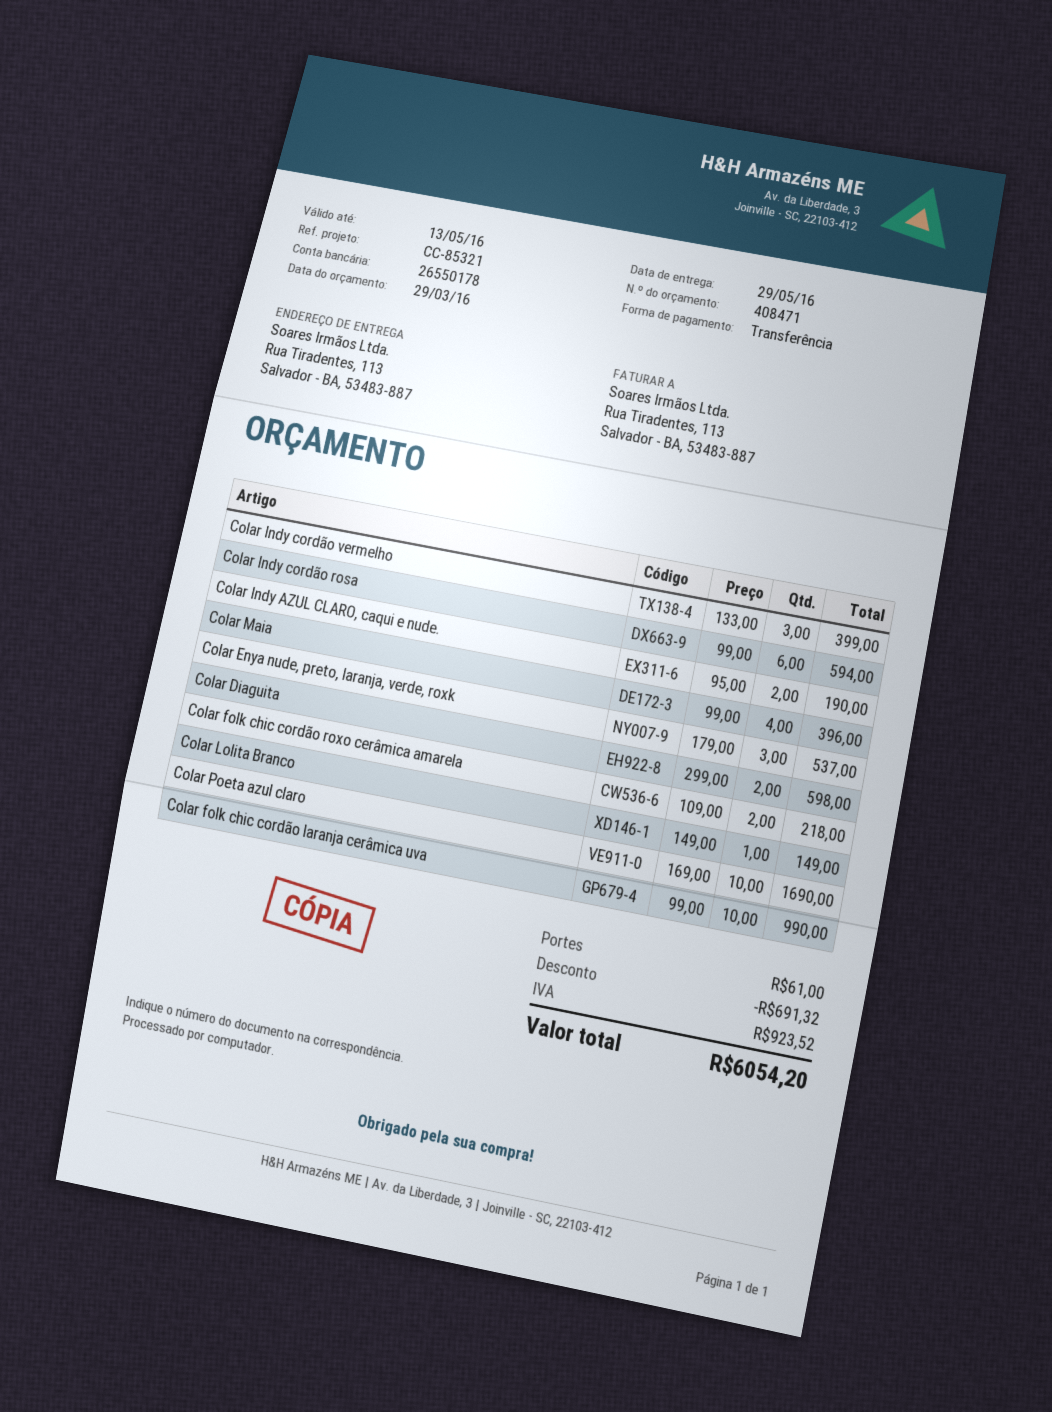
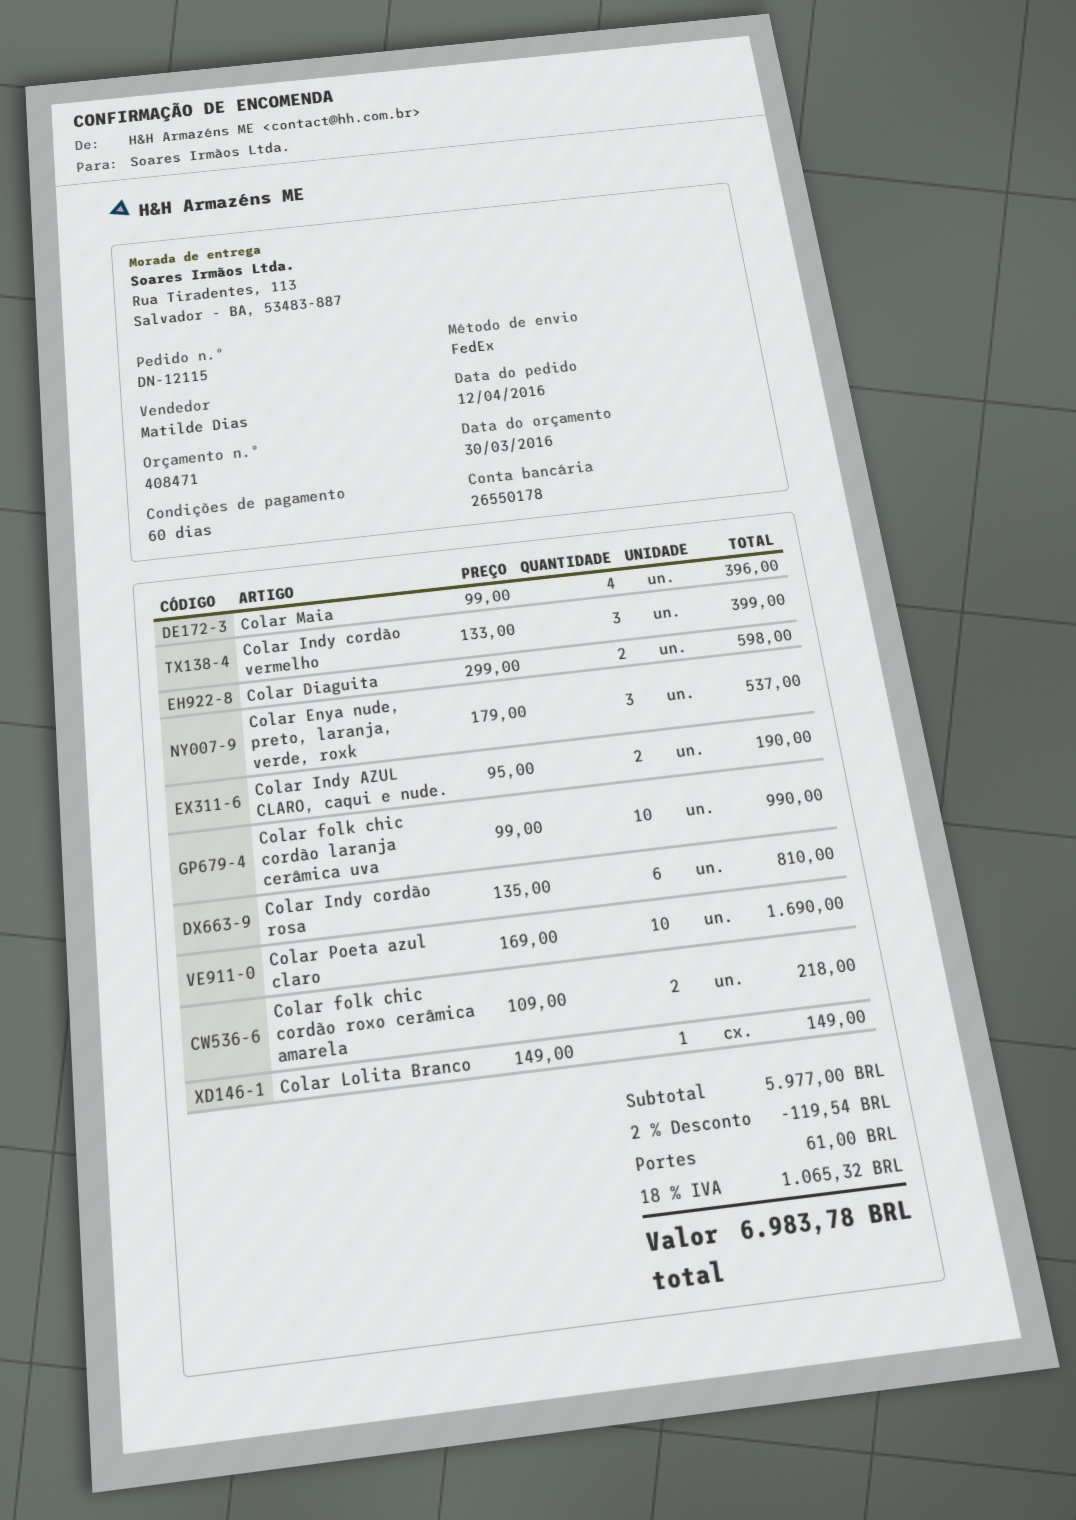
quote date: 2016-03-29 -> 2016-03-30
Colar Indy cordão rosa: 6 x 99.00 = 594.00 -> 6 x 135.00 = 810.00
discount: 691.32 -> 119.54
tax: 923.52 -> 1065.32
total: 6054.20 -> 6983.78

